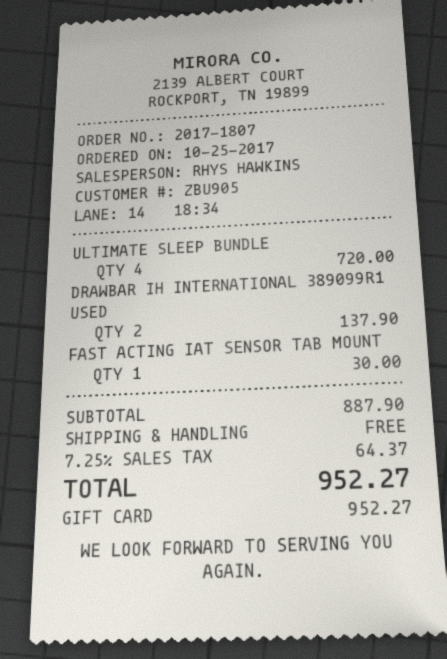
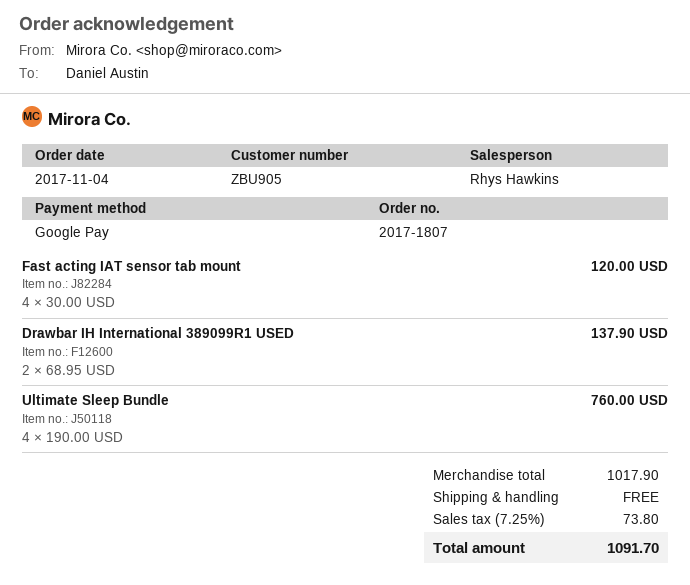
order date: 2017-10-25 -> 2017-11-04
payment method: gift card -> Google Pay
ULTIMATE SLEEP BUNDLE: 4 for 720.00 -> 4 for 760.00
FAST ACTING IAT SENSOR TAB MOUNT: 1 for 30.00 -> 4 for 120.00
subtotal: 887.90 -> 1017.90
tax: 7.25% = 64.37 -> 7.25% = 73.80
total: 952.27 -> 1091.70

